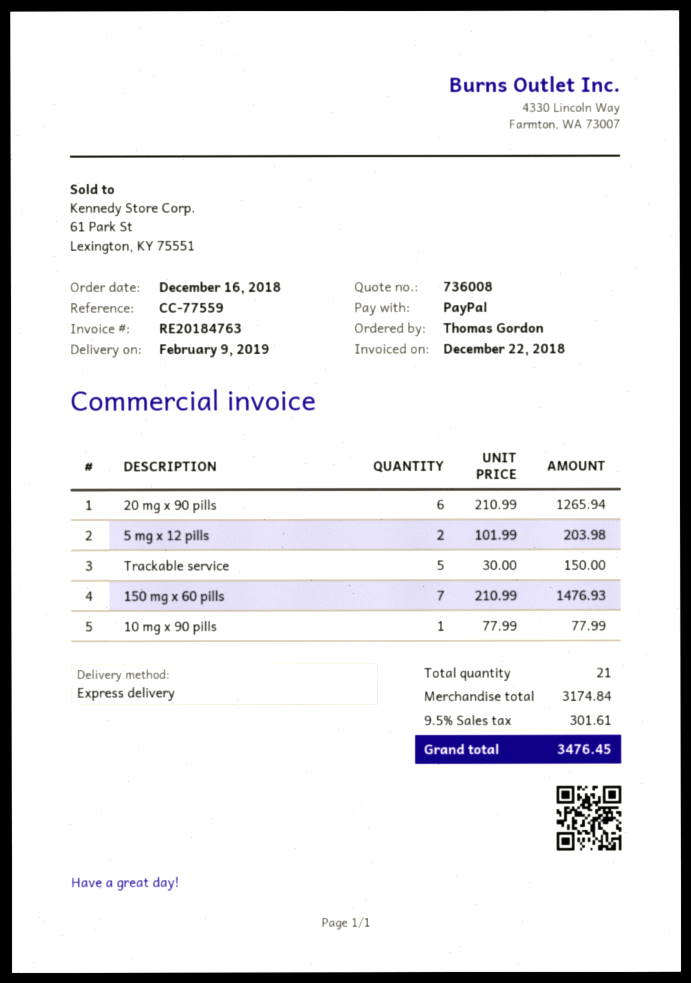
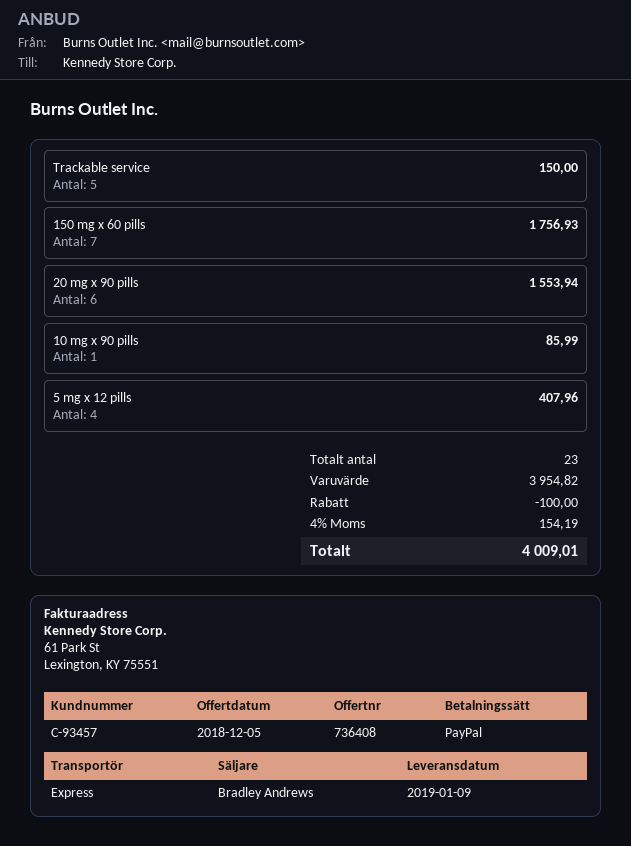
quote number: 736008 -> 736408
delivery date: 2019-02-09 -> 2019-01-09
20 mg x 90 pills: 6 for 1265.94 -> 6 for 1553.94
5 mg x 12 pills: 2 for 203.98 -> 4 for 407.96
150 mg x 60 pills: 7 for 1476.93 -> 7 for 1756.93
10 mg x 90 pills: 1 for 77.99 -> 1 for 85.99
total quantity: 21 -> 23
subtotal: 3174.84 -> 3954.82
discount: none -> 100.00
tax: 9.5% = 301.61 -> 4% = 154.19
total: 3476.45 -> 4009.01

